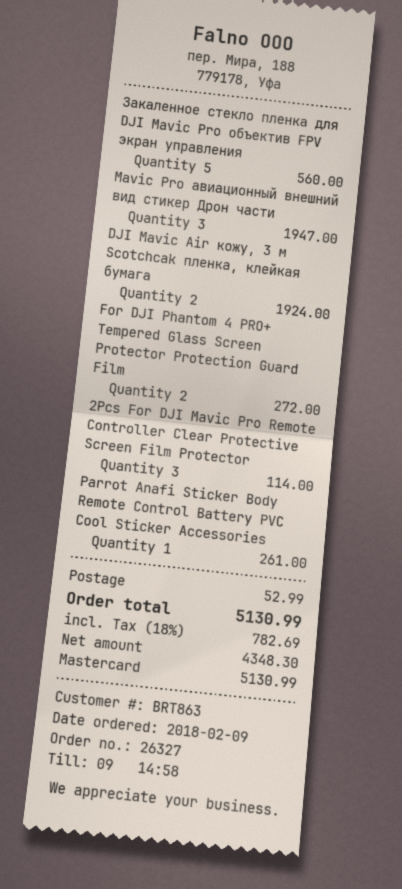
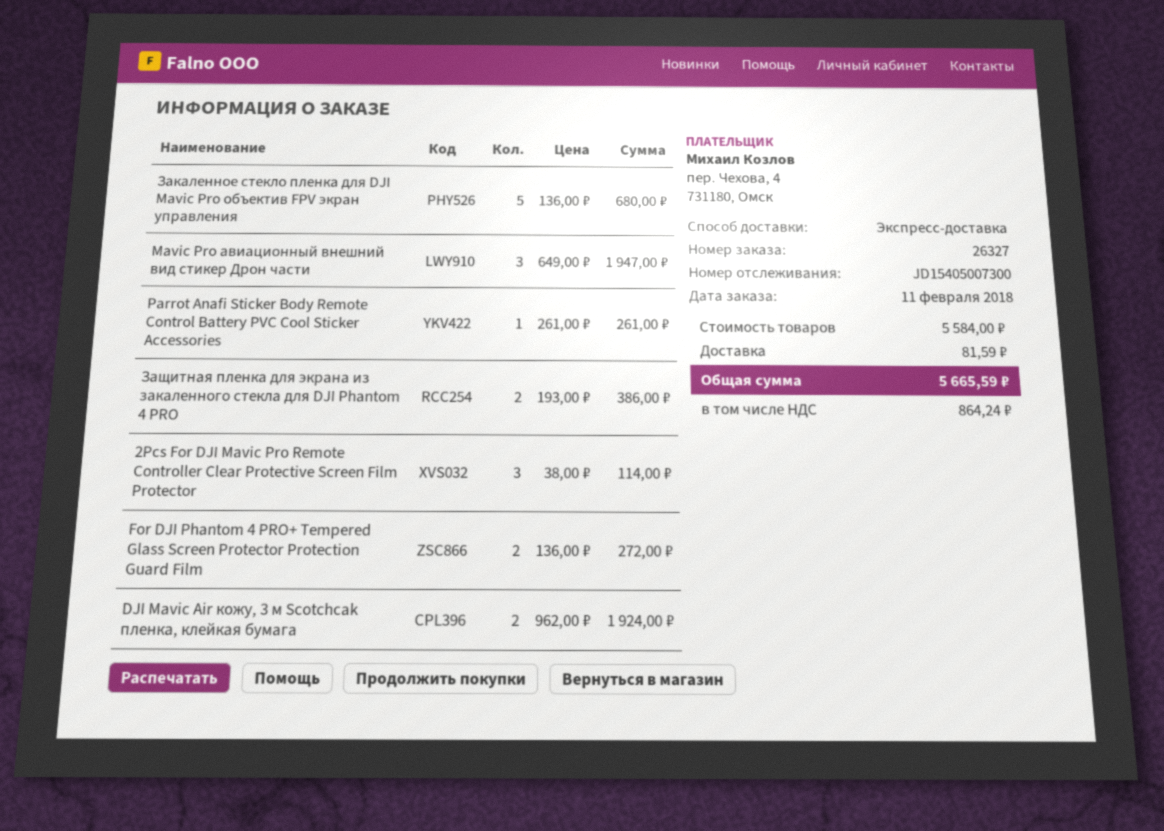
order date: 2018-02-09 -> 2018-02-11
Закаленное стекло пленка для DJI Mavic Pro объектив FPV экран управления: 5 for 560.00 -> 5 for 680.00
Защитная пленка для экрана из закаленного стекла для DJI Phantom 4 PRO: none -> 2 for 386.00
shipping: 52.99 -> 81.59
tax: 782.69 -> 864.24
total: 5130.99 -> 5665.59

